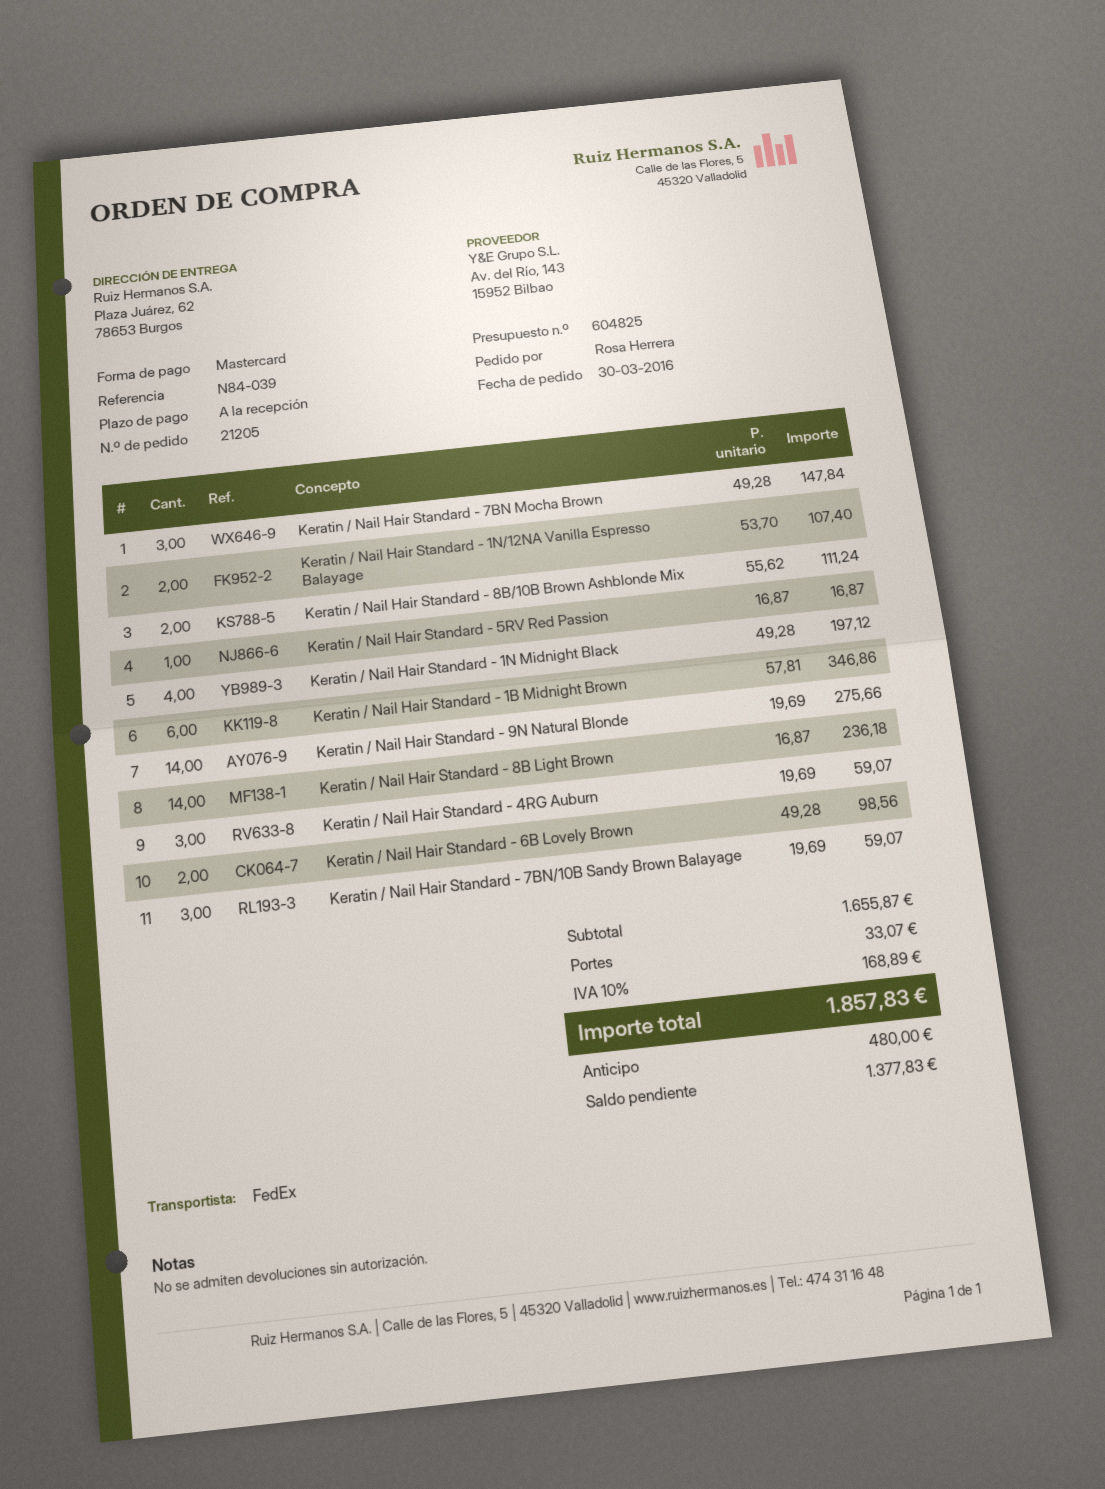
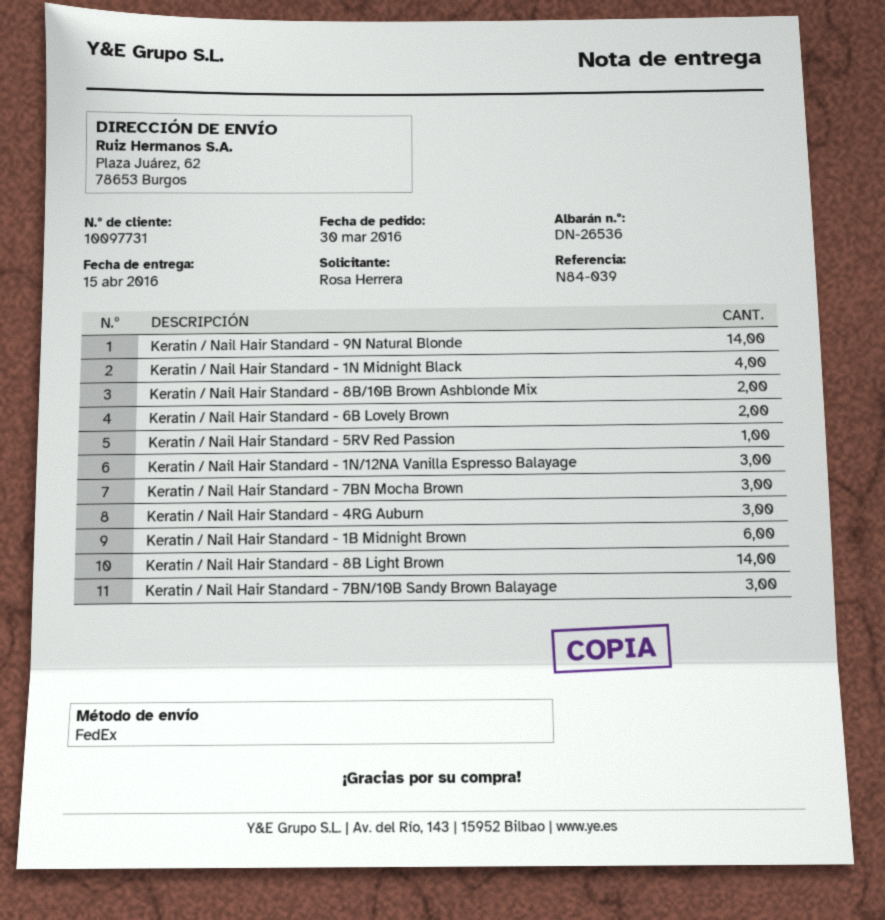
Keratin / Nail Hair Standard - 1N/12NA Vanilla Espresso Balayage: 2 -> 3

